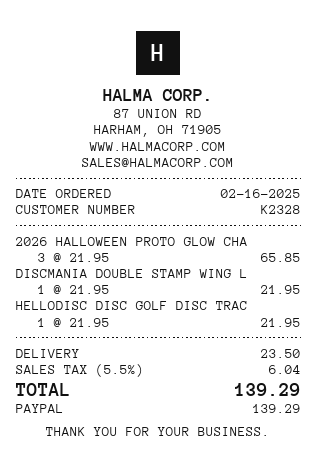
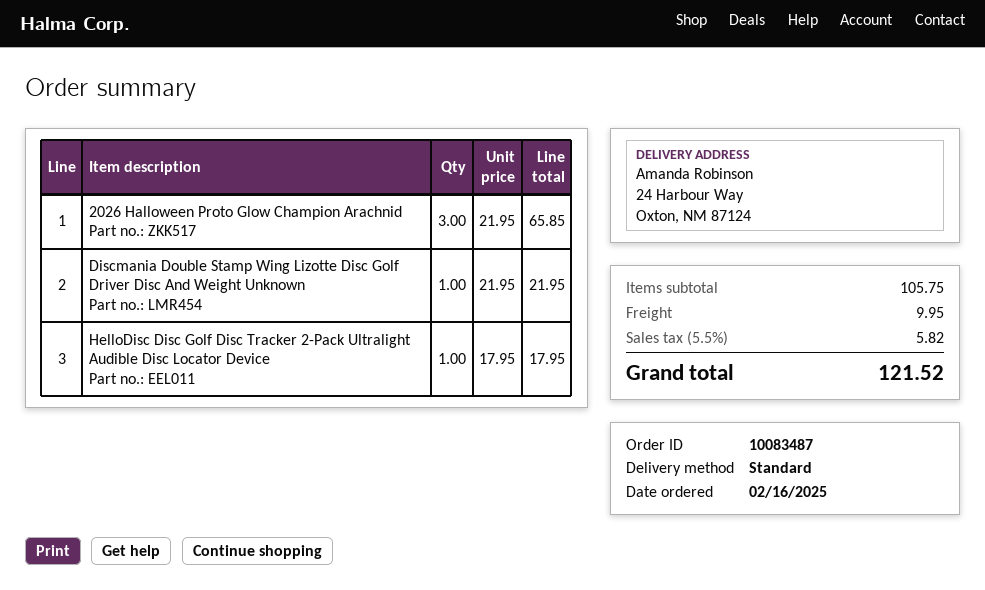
HELLODISC DISC GOLF DISC TRAC: 1 x 21.95 = 21.95 -> 1 x 17.95 = 17.95
shipping: 23.50 -> 9.95
tax: 5.5% = 6.04 -> 5.5% = 5.82
total: 139.29 -> 121.52

